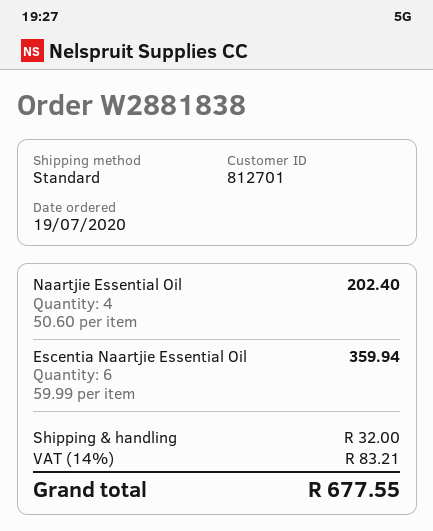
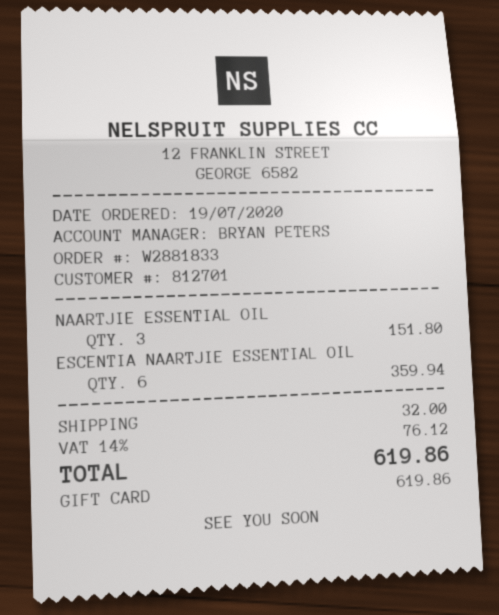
order number: W2881838 -> W2881833
Naartjie Essential Oil: 4 for 202.40 -> 3 for 151.80
tax: 14% = 83.21 -> 14% = 76.12
total: 677.55 -> 619.86

